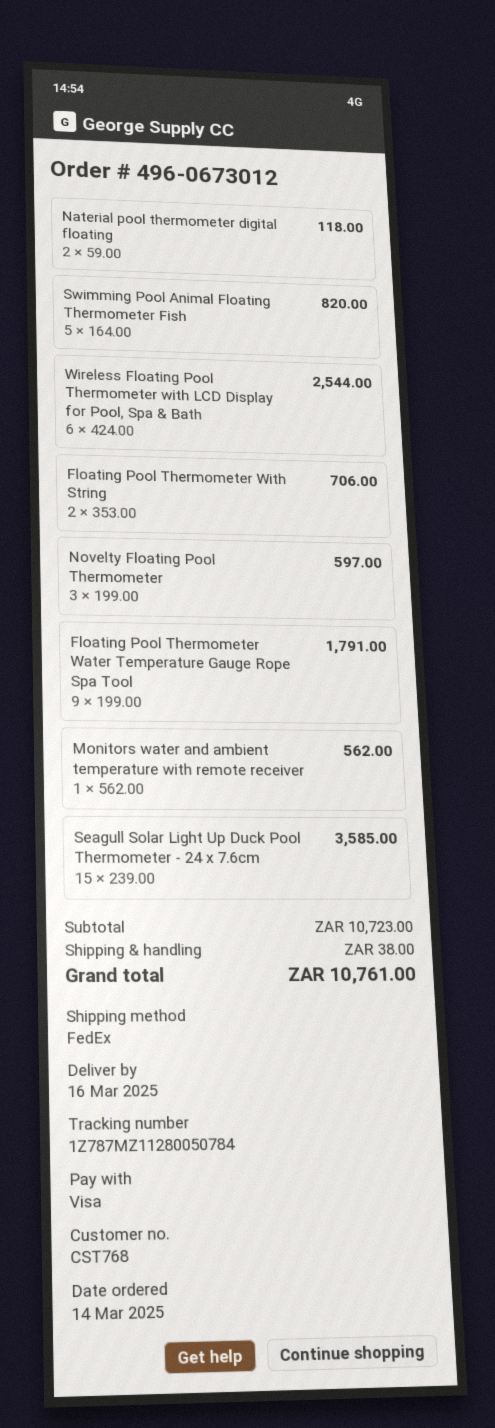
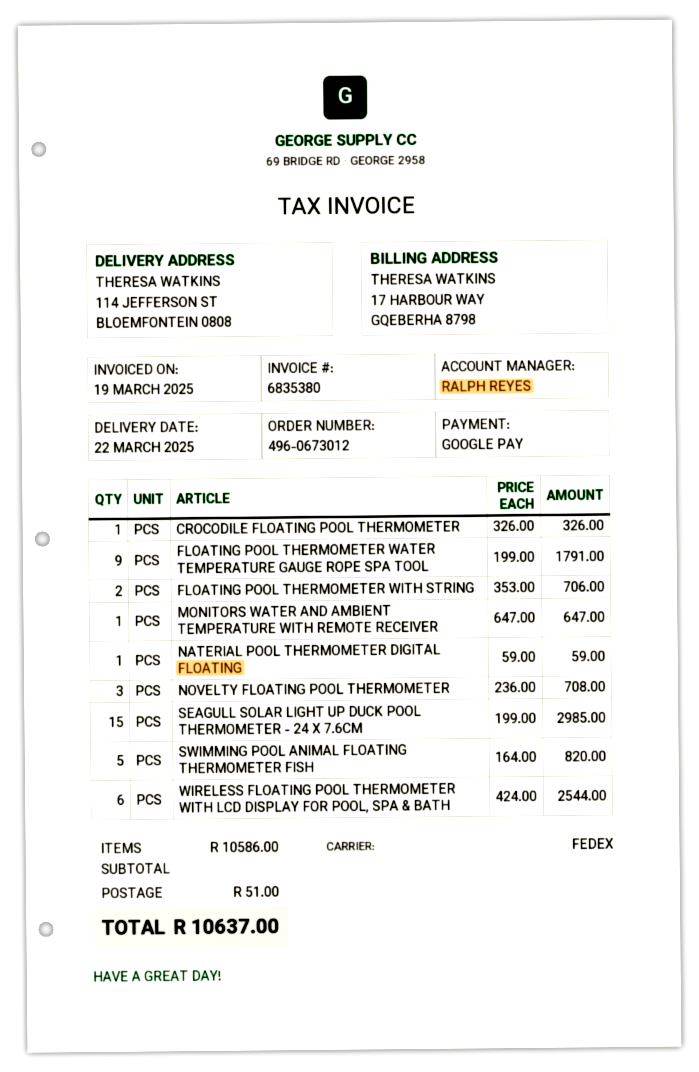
delivery date: 2025-03-16 -> 2025-03-22
payment method: Visa -> Google Pay
Naterial pool thermometer digital floating: 2 x 59.00 = 118.00 -> 1 x 59.00 = 59.00
Novelty Floating Pool Thermometer: 3 x 199.00 = 597.00 -> 3 x 236.00 = 708.00
Monitors water and ambient temperature with remote receiver: 1 x 562.00 = 562.00 -> 1 x 647.00 = 647.00
Seagull Solar Light Up Duck Pool Thermometer - 24 x 7.6cm: 15 x 239.00 = 3585.00 -> 15 x 199.00 = 2985.00
CROCODILE FLOATING POOL THERMOMETER: none -> 1 x 326.00 = 326.00
subtotal: 10723.00 -> 10586.00
shipping: 38.00 -> 51.00
total: 10761.00 -> 10637.00

